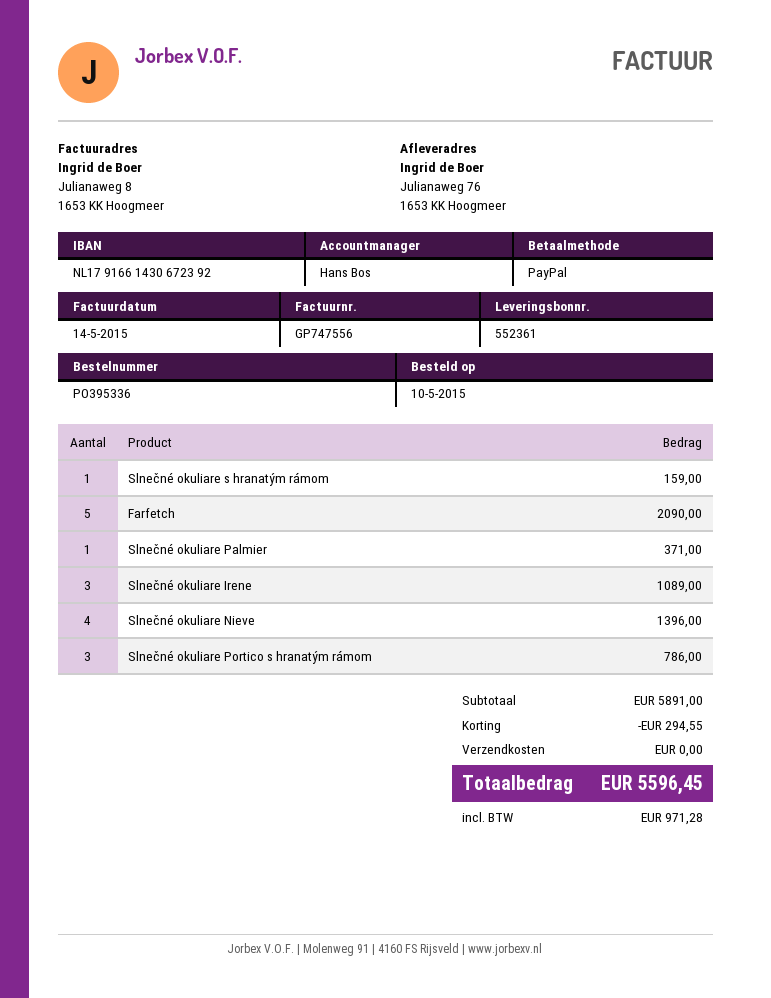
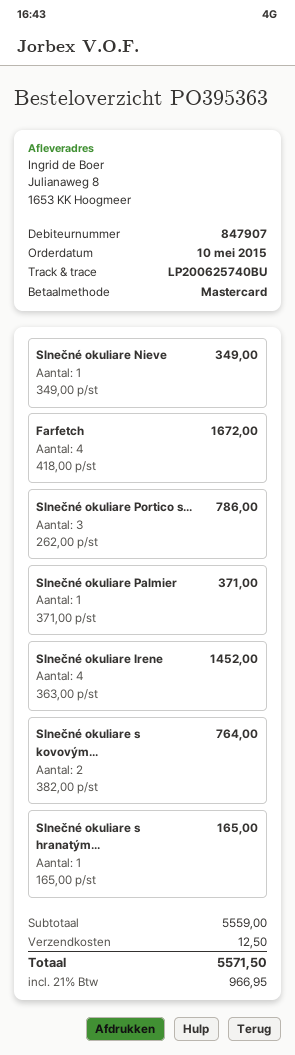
order number: PO395336 -> PO395363
payment method: PayPal -> Mastercard
ship to: Julianaweg 76, 1653 KK Hoogmeer -> Julianaweg 8, 1653 KK Hoogmeer
Slnečné okuliare s hranatým rámom: 1 for 159.00 -> 1 for 165.00
Farfetch: 5 for 2090.00 -> 4 for 1672.00
Slnečné okuliare Irene: 3 for 1089.00 -> 4 for 1452.00
Slnečné okuliare Nieve: 4 for 1396.00 -> 1 for 349.00
Slnečné okuliare s kovovým...: none -> 2 for 764.00
subtotal: 5891.00 -> 5559.00
discount: 294.55 -> none
shipping: 0.00 -> 12.50
tax: 971.28 -> 966.95
total: 5596.45 -> 5571.50

